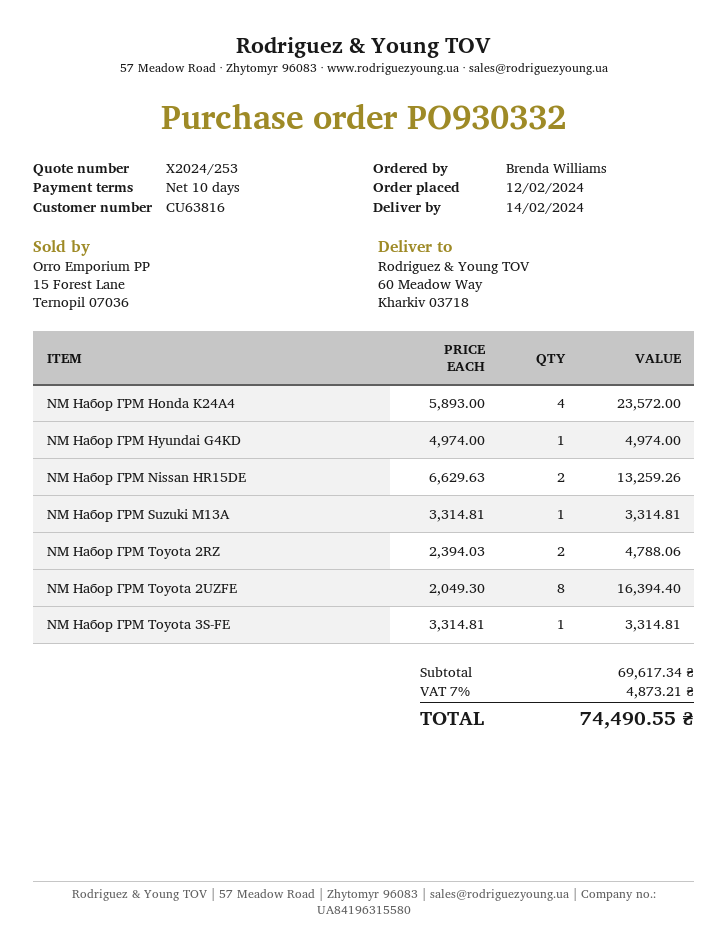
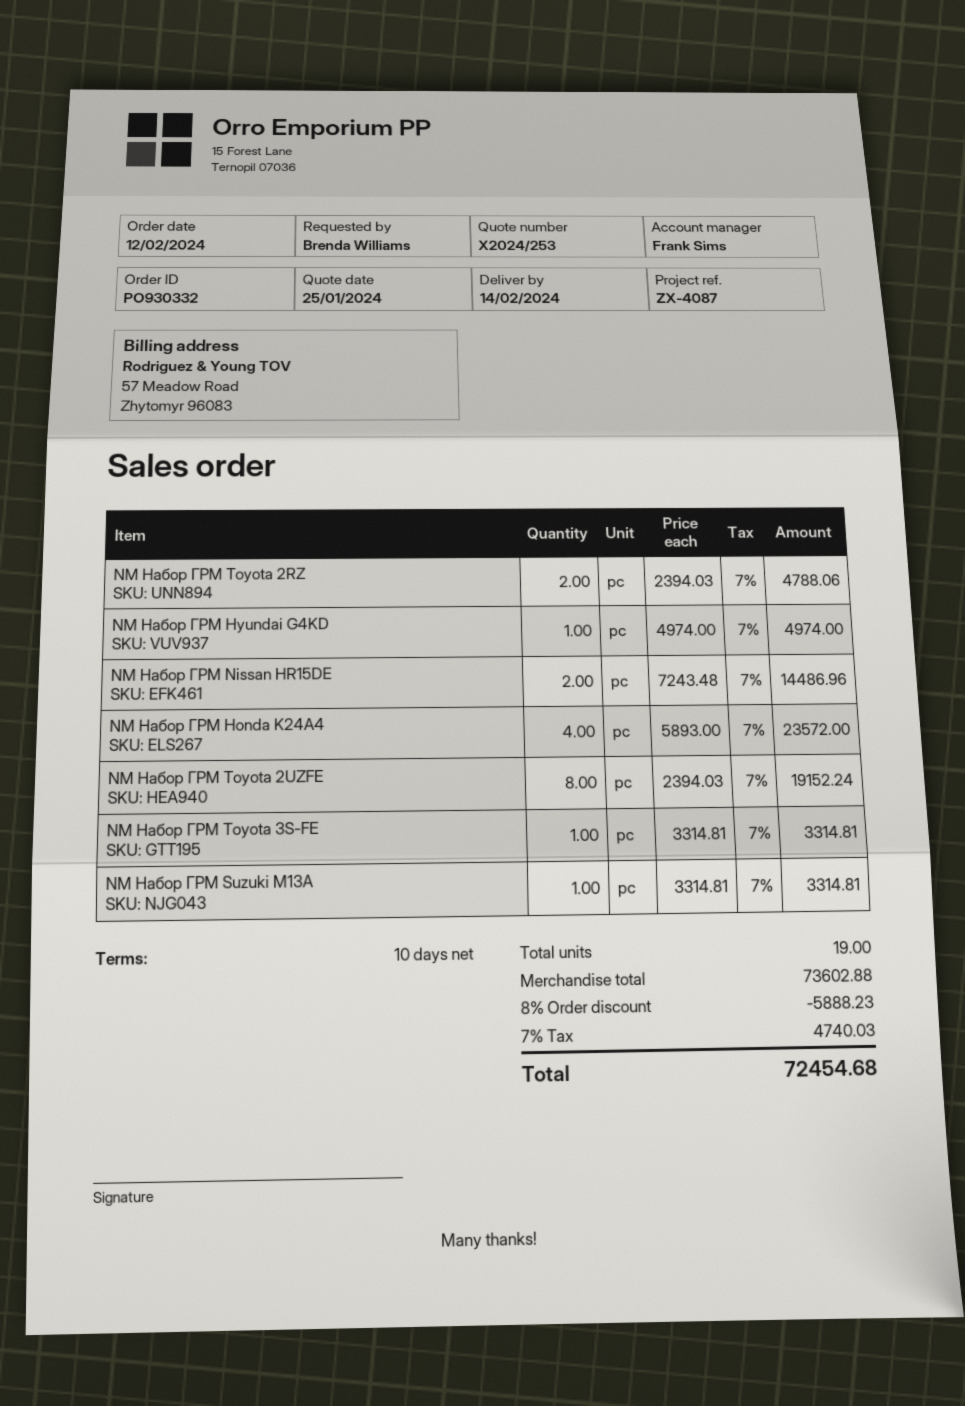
NM Набор ГРМ Nissan HR15DE: 2 x 6629.63 = 13259.26 -> 2 x 7243.48 = 14486.96
NM Набор ГРМ Toyota 2UZFE: 8 x 2049.30 = 16394.40 -> 8 x 2394.03 = 19152.24
subtotal: 69617.34 -> 73602.88
discount: none -> 8% = 5888.23
tax: 7% = 4873.21 -> 7% = 4740.03
total: 74490.55 -> 72454.68

